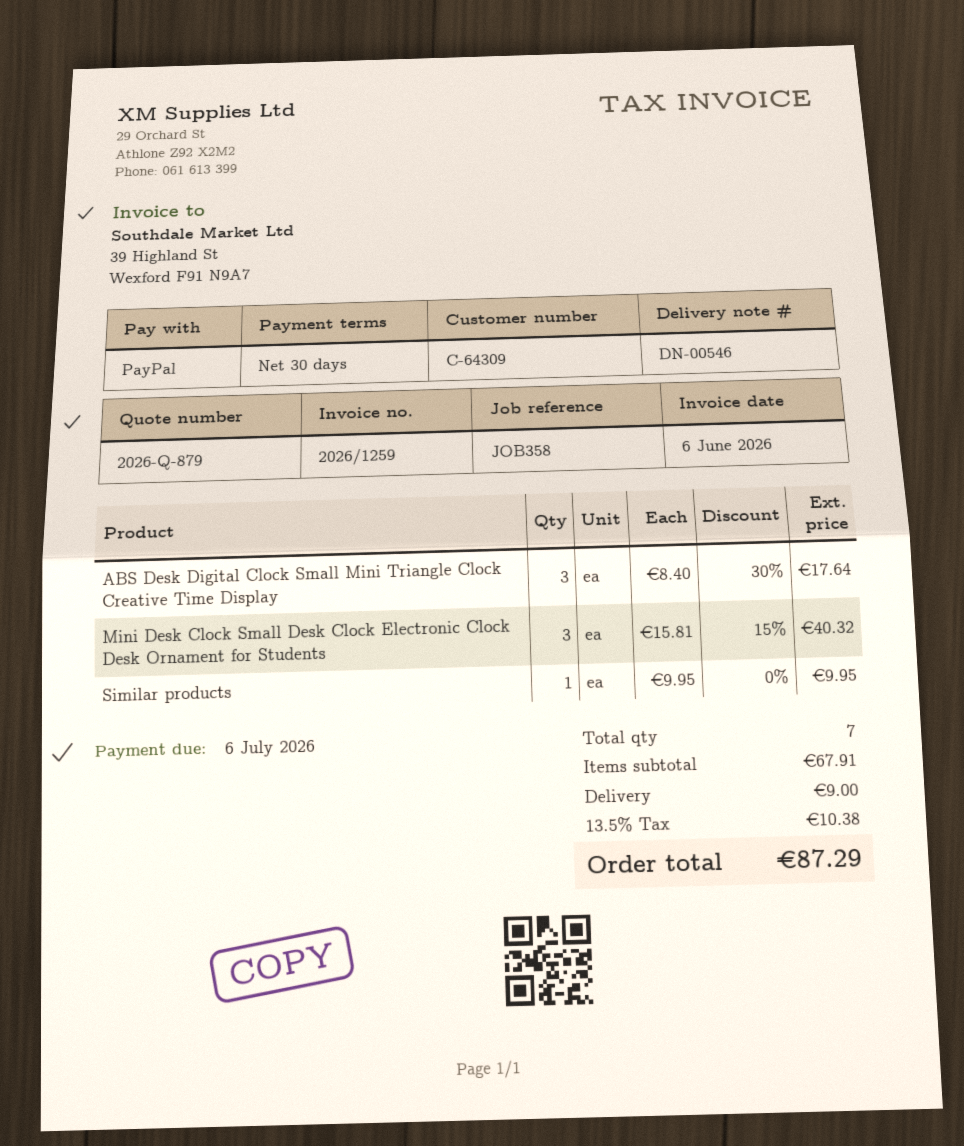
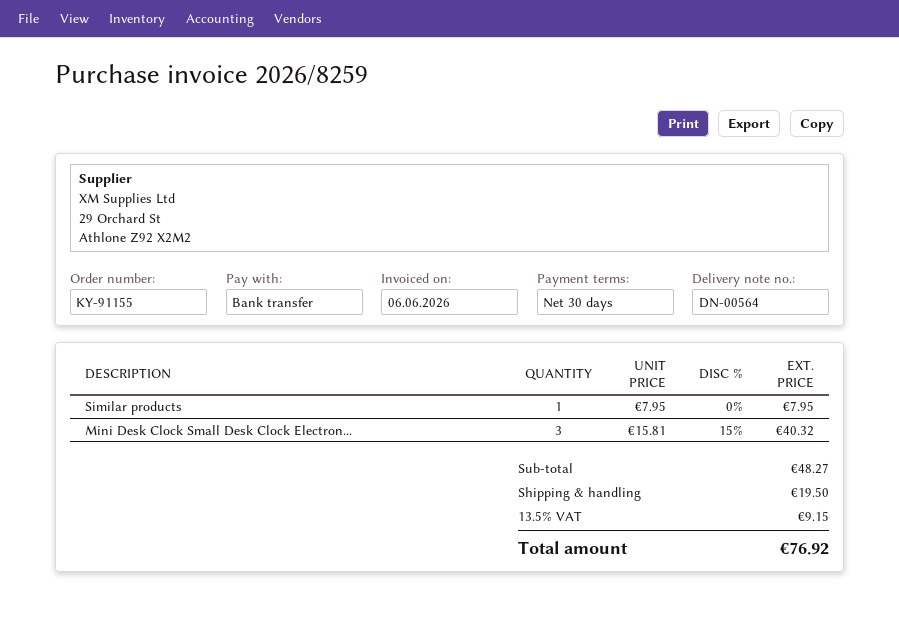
delivery note number: DN-00546 -> DN-00564
invoice number: 2026/1259 -> 2026/8259
payment method: PayPal -> bank transfer
ABS Desk Digital Clock Small Mini Triangle Clock Creative Time Display: 3 x 8.40 - 30% = 17.64 -> none
Similar products: 1 x 9.95 = 9.95 -> 1 x 7.95 = 7.95
subtotal: 67.91 -> 48.27
shipping: 9.00 -> 19.50
tax: 13.5% = 10.38 -> 13.5% = 9.15
total: 87.29 -> 76.92

